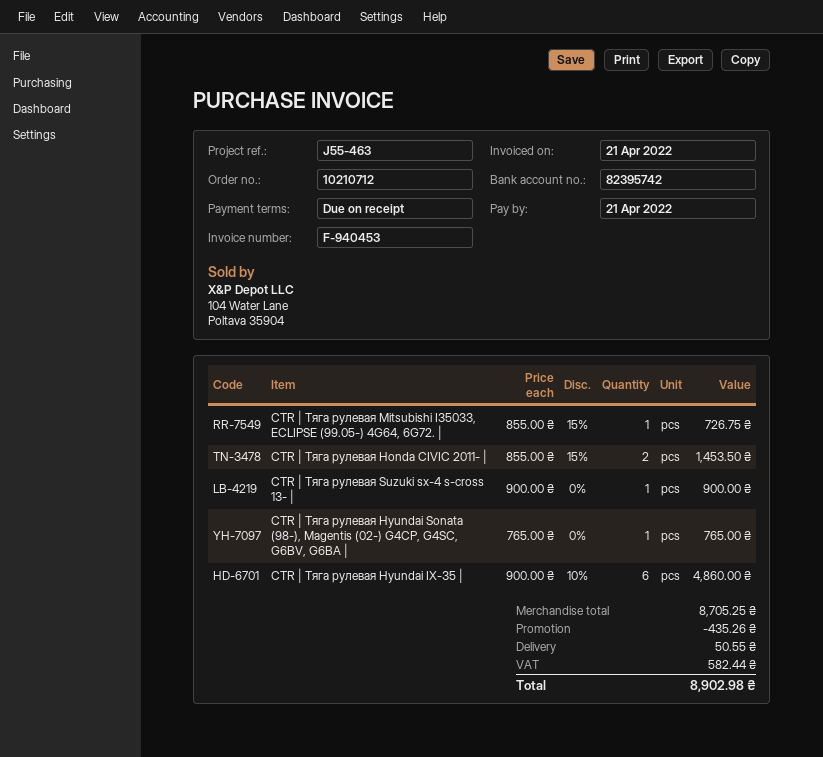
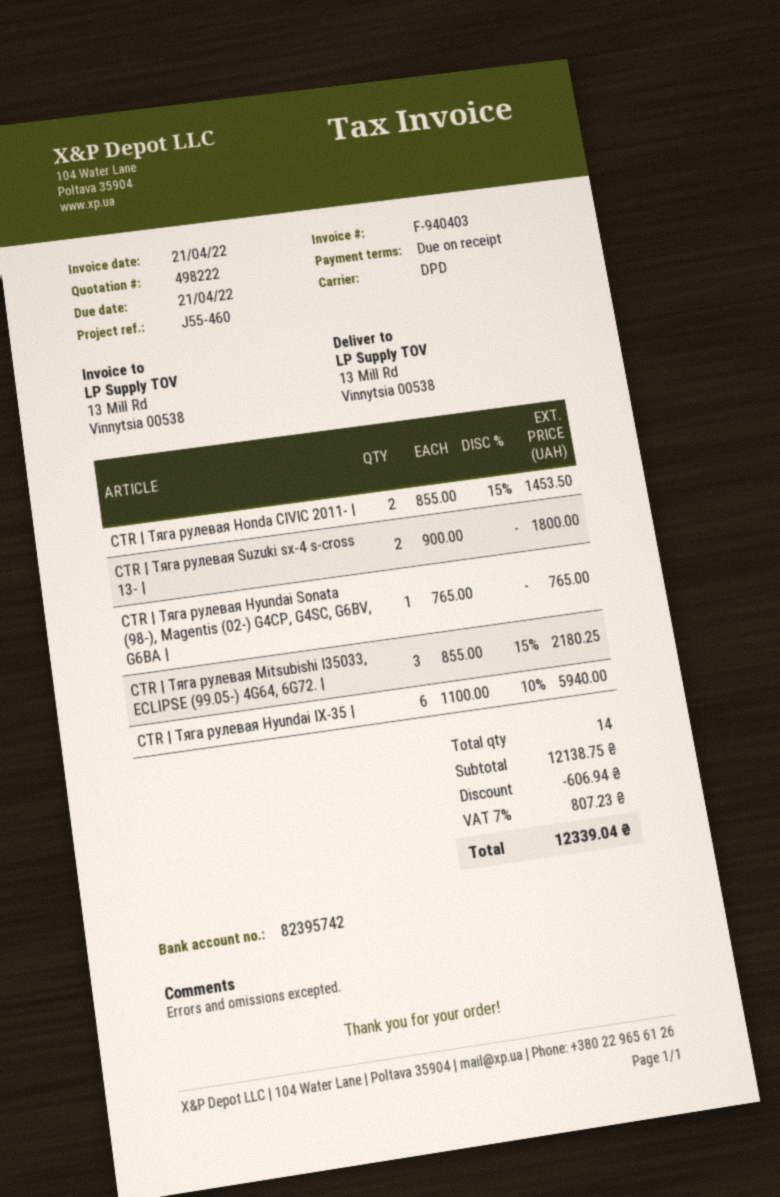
invoice number: F-940453 -> F-940403
reference: J55-463 -> J55-460
CTR | Тяга рулевая Mitsubishi I35033, ECLIPSE (99.05-) 4G64, 6G72. |: 1 x 855.00 - 15% = 726.75 -> 3 x 855.00 - 15% = 2180.25
CTR | Тяга рулевая Suzuki sx-4 s-cross 13- |: 1 x 900.00 = 900.00 -> 2 x 900.00 = 1800.00
CTR | Тяга рулевая Hyundai IX-35 |: 6 x 900.00 - 10% = 4860.00 -> 6 x 1100.00 - 10% = 5940.00
subtotal: 8705.25 -> 12138.75
discount: 435.26 -> 606.94
shipping: 50.55 -> none
tax: 582.44 -> 807.23
total: 8902.98 -> 12339.04

